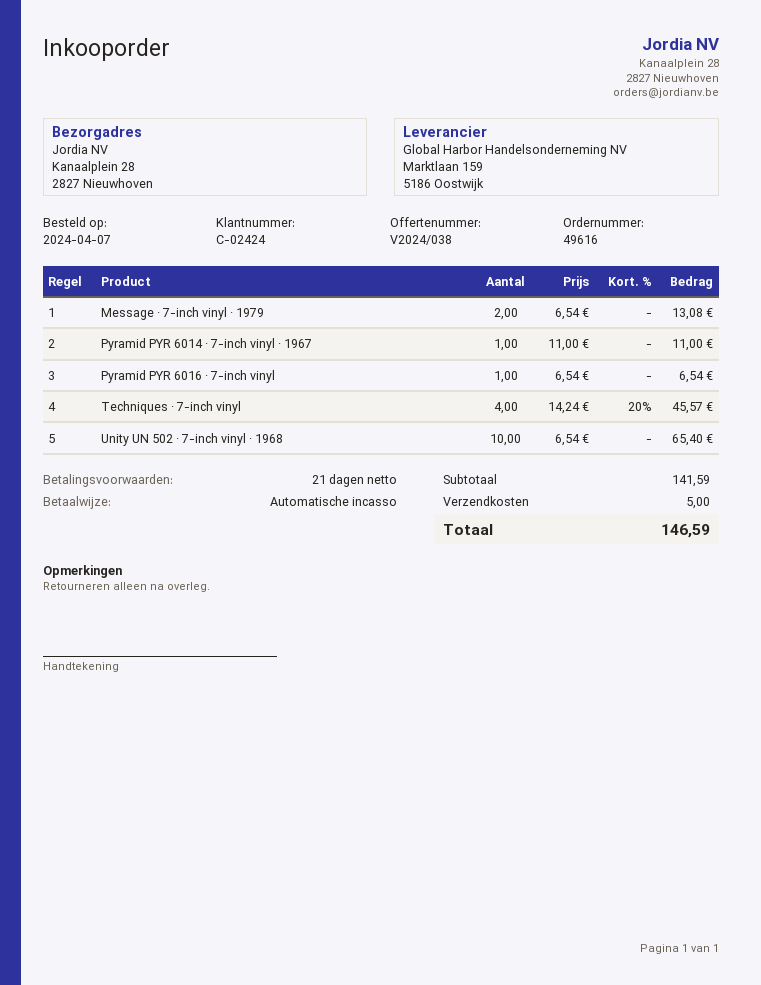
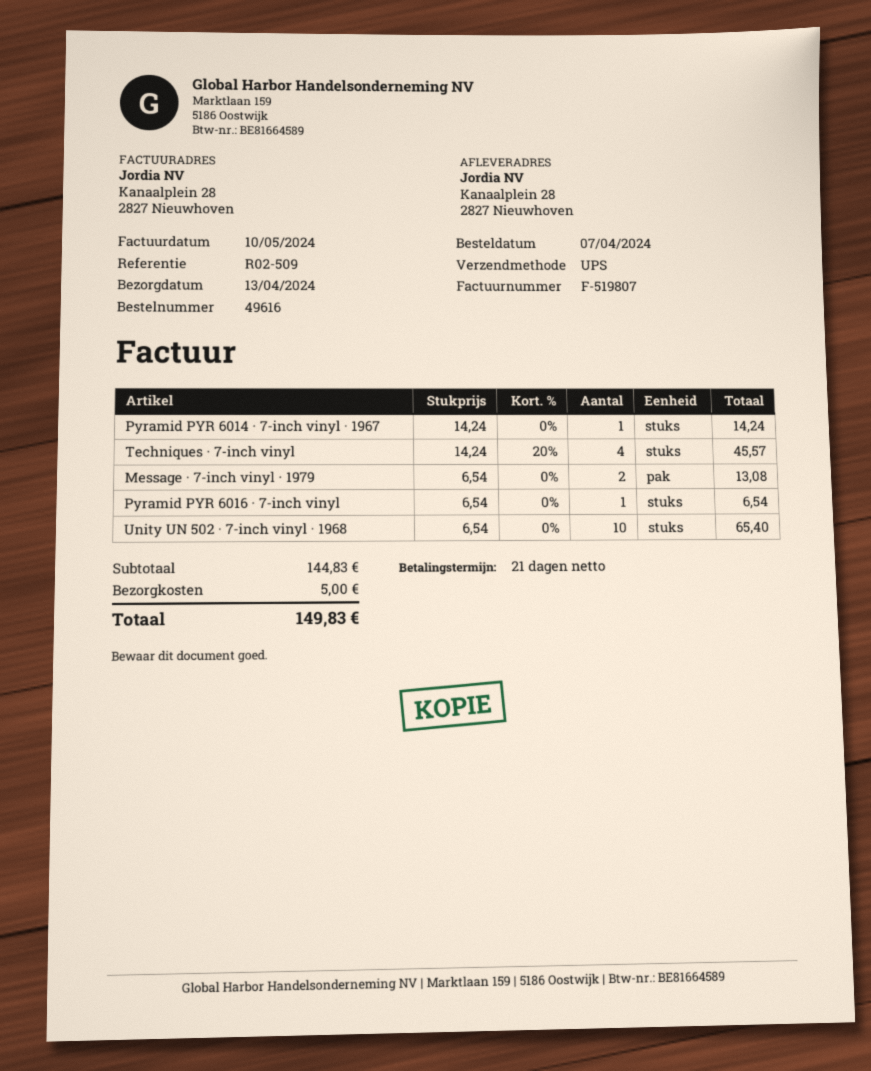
Pyramid PYR 6014 · 7-inch vinyl · 1967: 1 x 11.00 = 11.00 -> 1 x 14.24 = 14.24
subtotal: 141.59 -> 144.83
total: 146.59 -> 149.83

